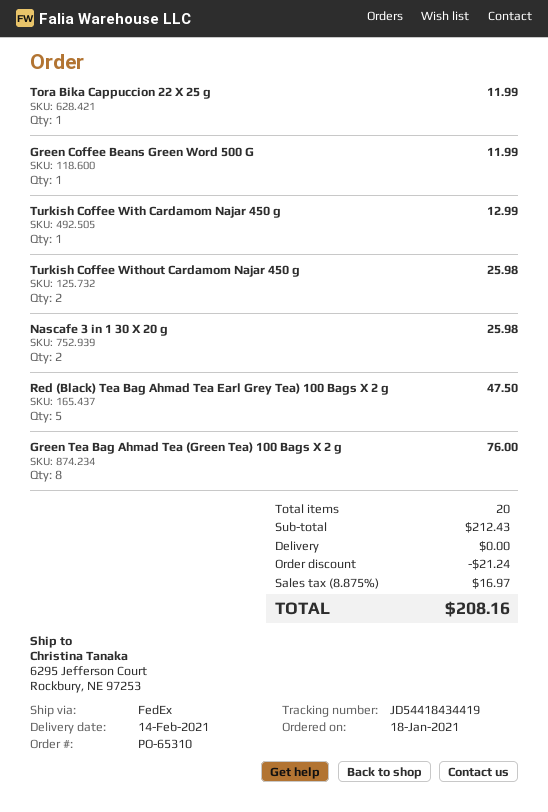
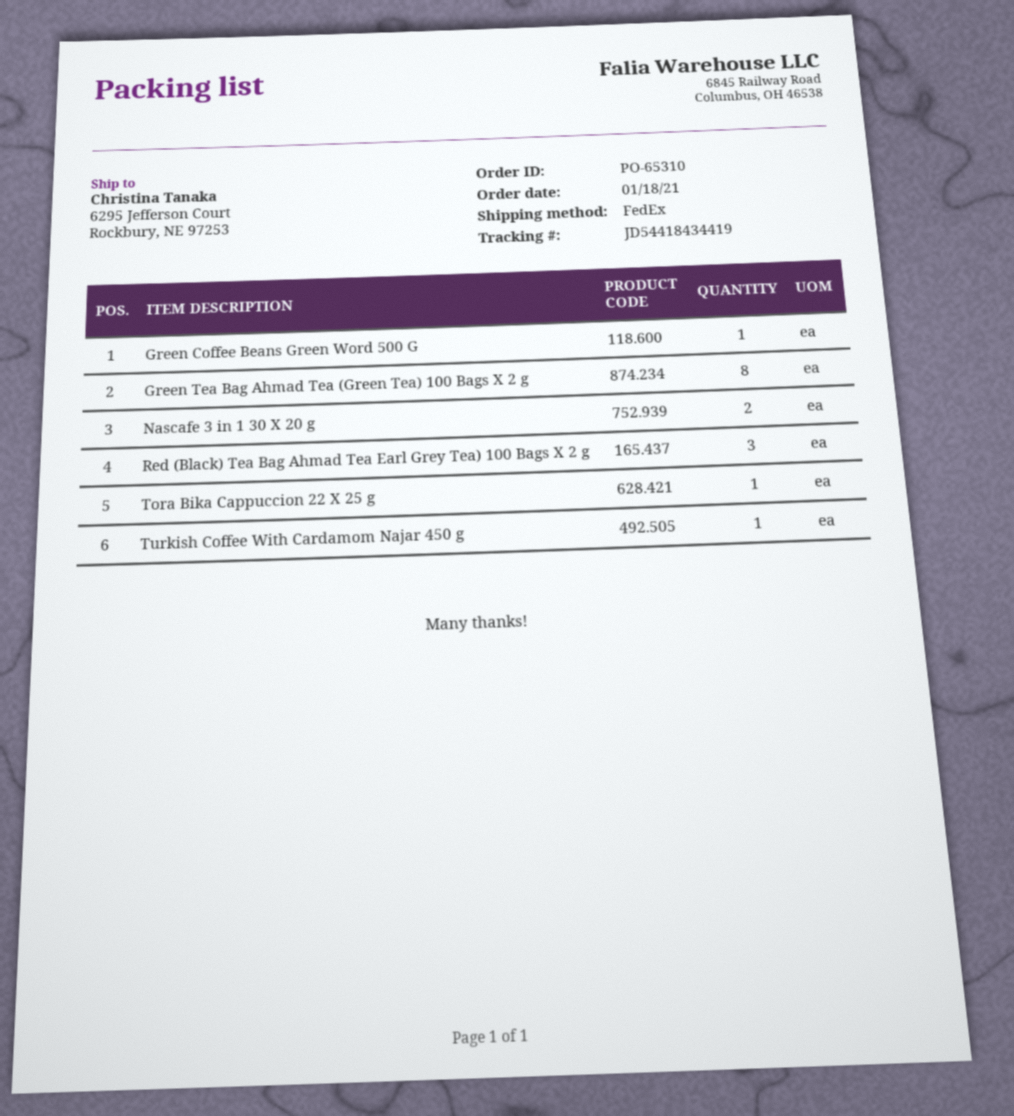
Turkish Coffee Without Cardamom Najar 450 g: 2 -> none
Red (Black) Tea Bag Ahmad Tea Earl Grey Tea) 100 Bags X 2 g: 5 -> 3

